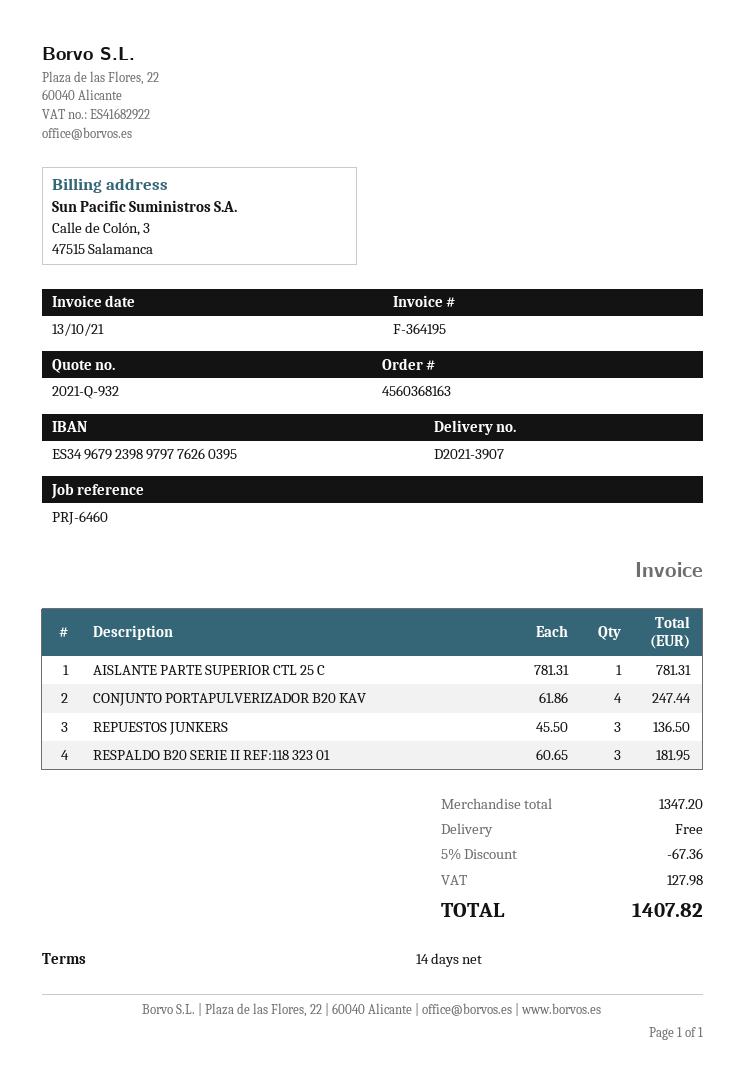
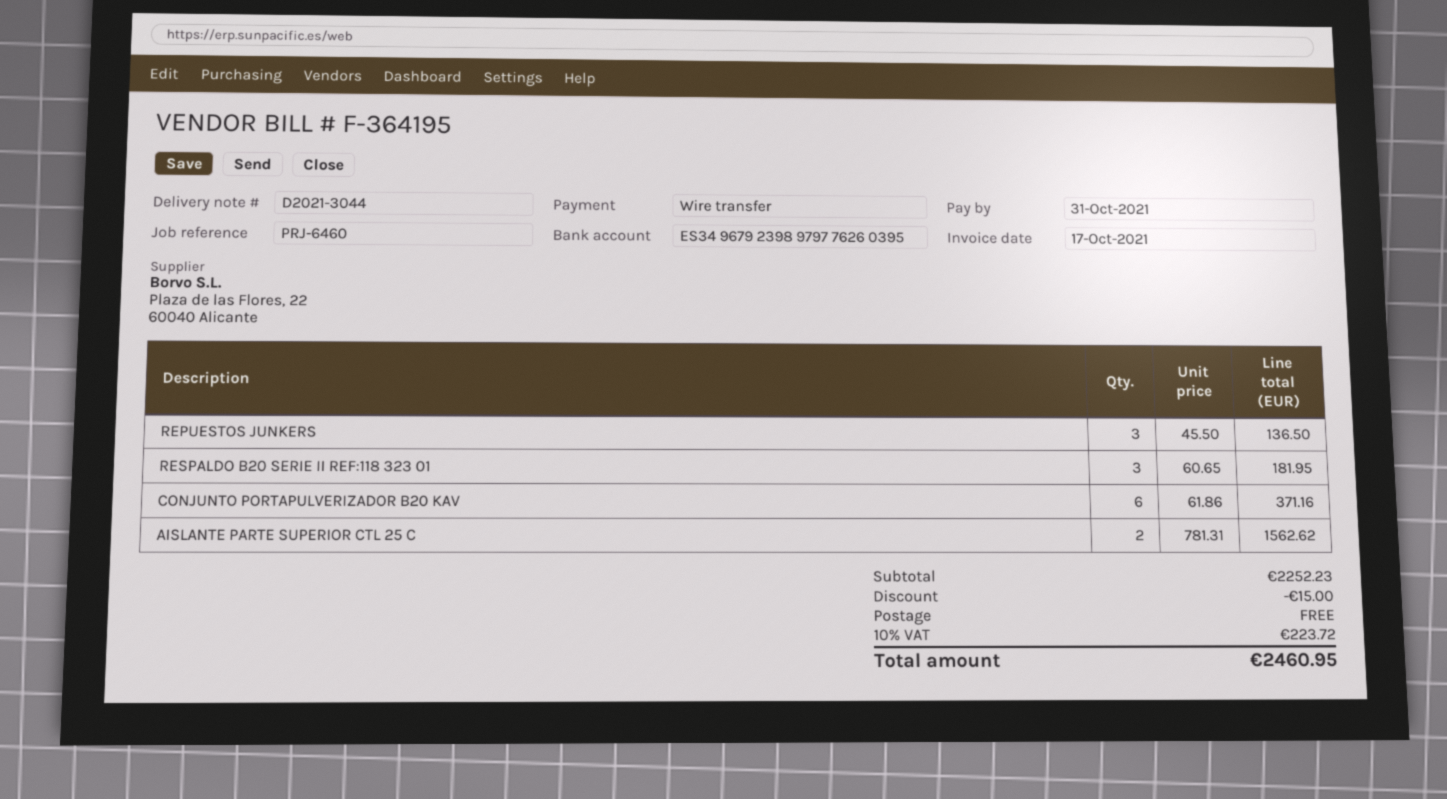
delivery note number: D2021-3907 -> D2021-3044
invoice date: 2021-10-13 -> 2021-10-17
AISLANTE PARTE SUPERIOR CTL 25 C: 1 x 781.31 = 781.31 -> 2 x 781.31 = 1562.62
CONJUNTO PORTAPULVERIZADOR B20 KAV: 4 x 61.86 = 247.44 -> 6 x 61.86 = 371.16
subtotal: 1347.20 -> 2252.23
discount: 67.36 -> 15.00
tax: 127.98 -> 223.72
total: 1407.82 -> 2460.95

